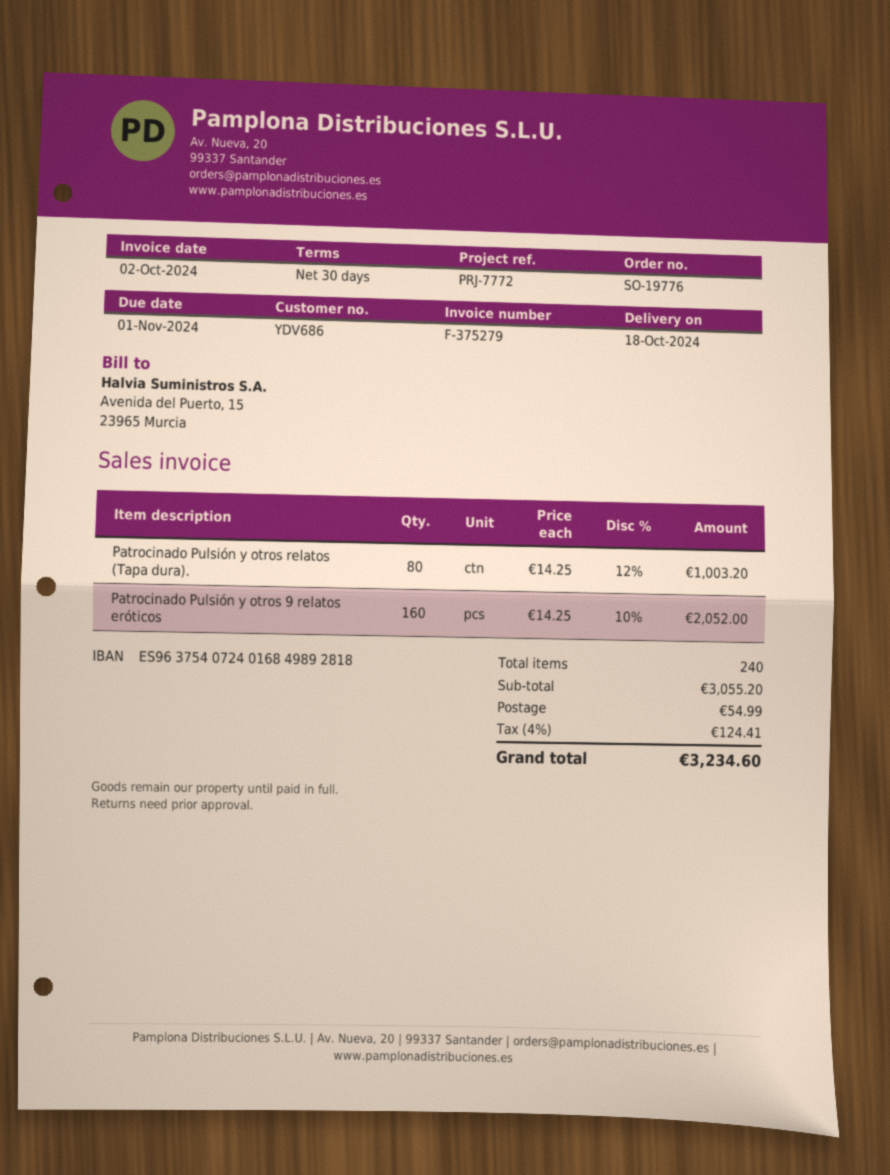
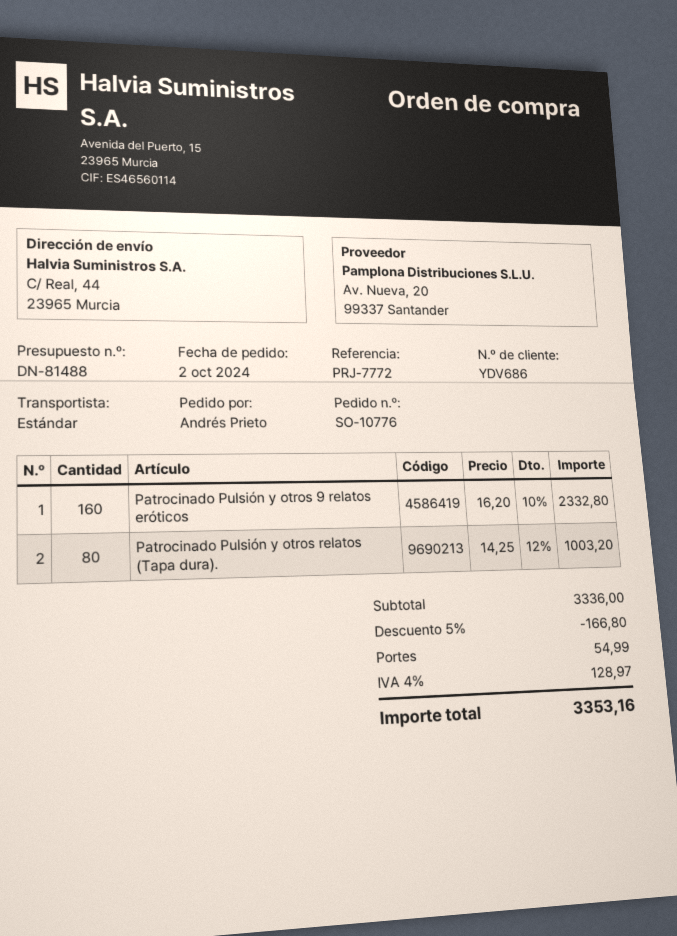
order number: SO-19776 -> SO-10776
Patrocinado Pulsión y otros 9 relatos eróticos: 160 x 14.25 - 10% = 2052.00 -> 160 x 16.20 - 10% = 2332.80
subtotal: 3055.20 -> 3336.00
discount: none -> 5% = 166.80
tax: 4% = 124.41 -> 4% = 128.97
total: 3234.60 -> 3353.16

